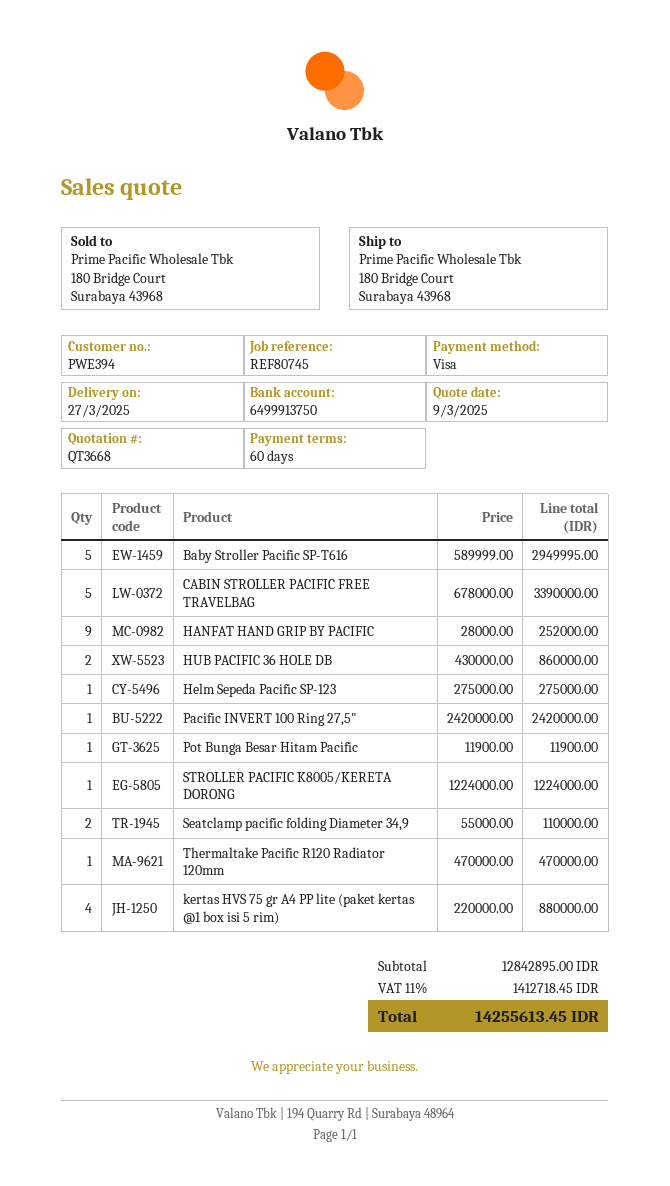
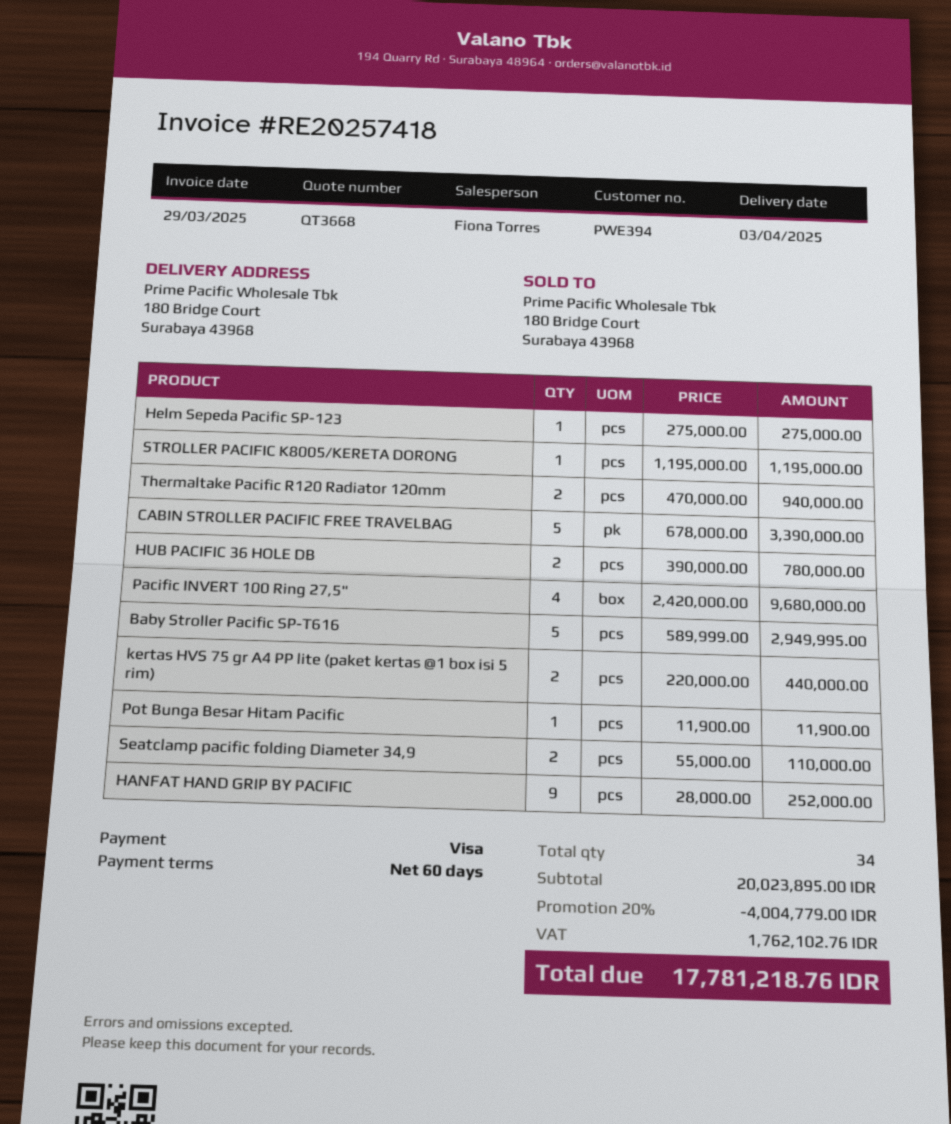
delivery date: 2025-03-27 -> 2025-04-03
HUB PACIFIC 36 HOLE DB: 2 x 430000.00 = 860000.00 -> 2 x 390000.00 = 780000.00
Pacific INVERT 100 Ring 27,5": 1 x 2420000.00 = 2420000.00 -> 4 x 2420000.00 = 9680000.00
STROLLER PACIFIC K8005/KERETA DORONG: 1 x 1224000.00 = 1224000.00 -> 1 x 1195000.00 = 1195000.00
Thermaltake Pacific R120 Radiator 120mm: 1 x 470000.00 = 470000.00 -> 2 x 470000.00 = 940000.00
kertas HVS 75 gr A4 PP lite (paket kertas @1 box isi 5 rim): 4 x 220000.00 = 880000.00 -> 2 x 220000.00 = 440000.00
subtotal: 12842895.00 -> 20023895.00
discount: none -> 20% = 4004779.00
tax: 1412718.45 -> 1762102.76
total: 14255613.45 -> 17781218.76

